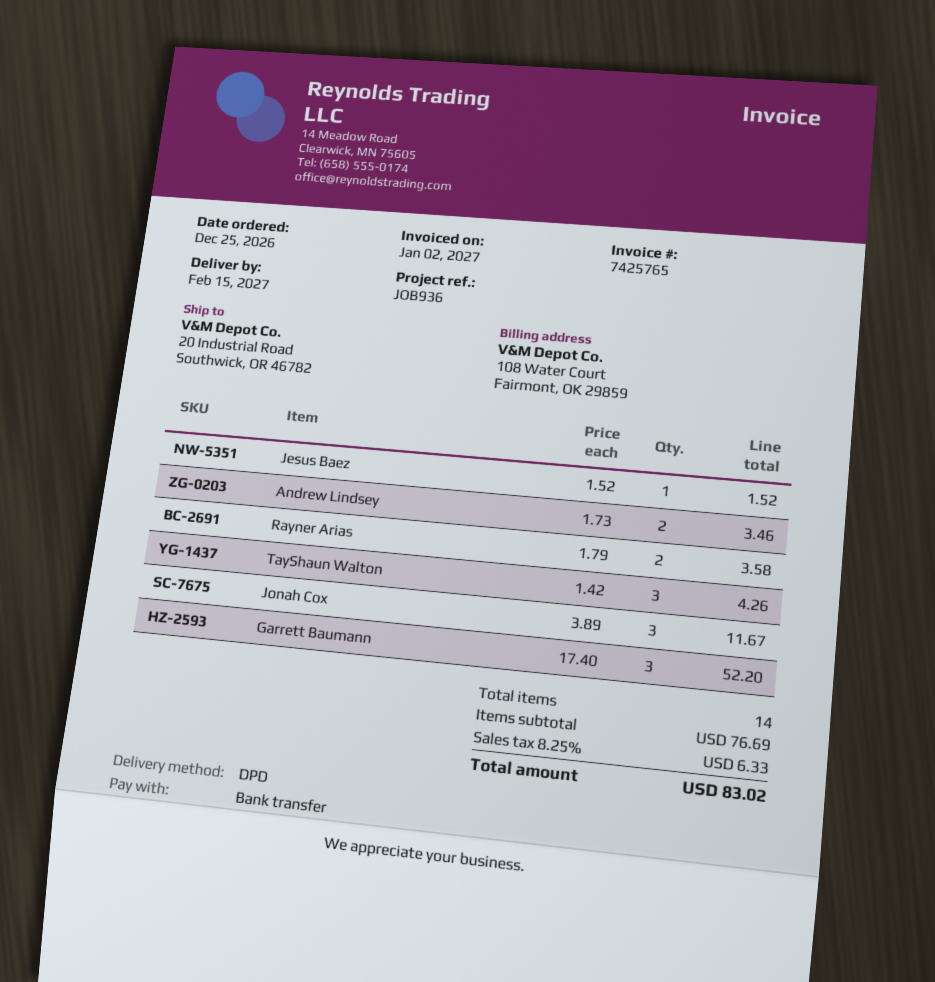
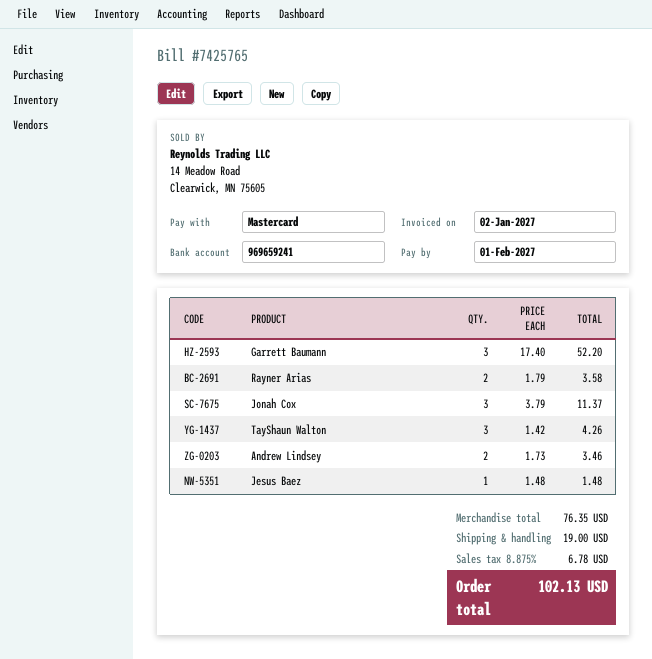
payment method: bank transfer -> Mastercard
Jesus Baez: 1 x 1.52 = 1.52 -> 1 x 1.48 = 1.48
Jonah Cox: 3 x 3.89 = 11.67 -> 3 x 3.79 = 11.37
subtotal: 76.69 -> 76.35
shipping: none -> 19.00
tax: 8.25% = 6.33 -> 8.875% = 6.78
total: 83.02 -> 102.13

